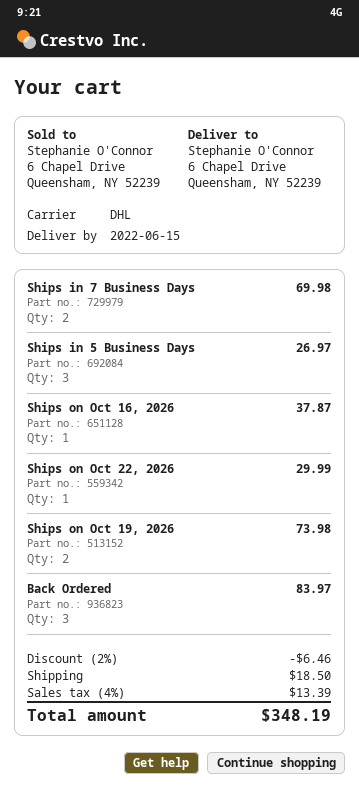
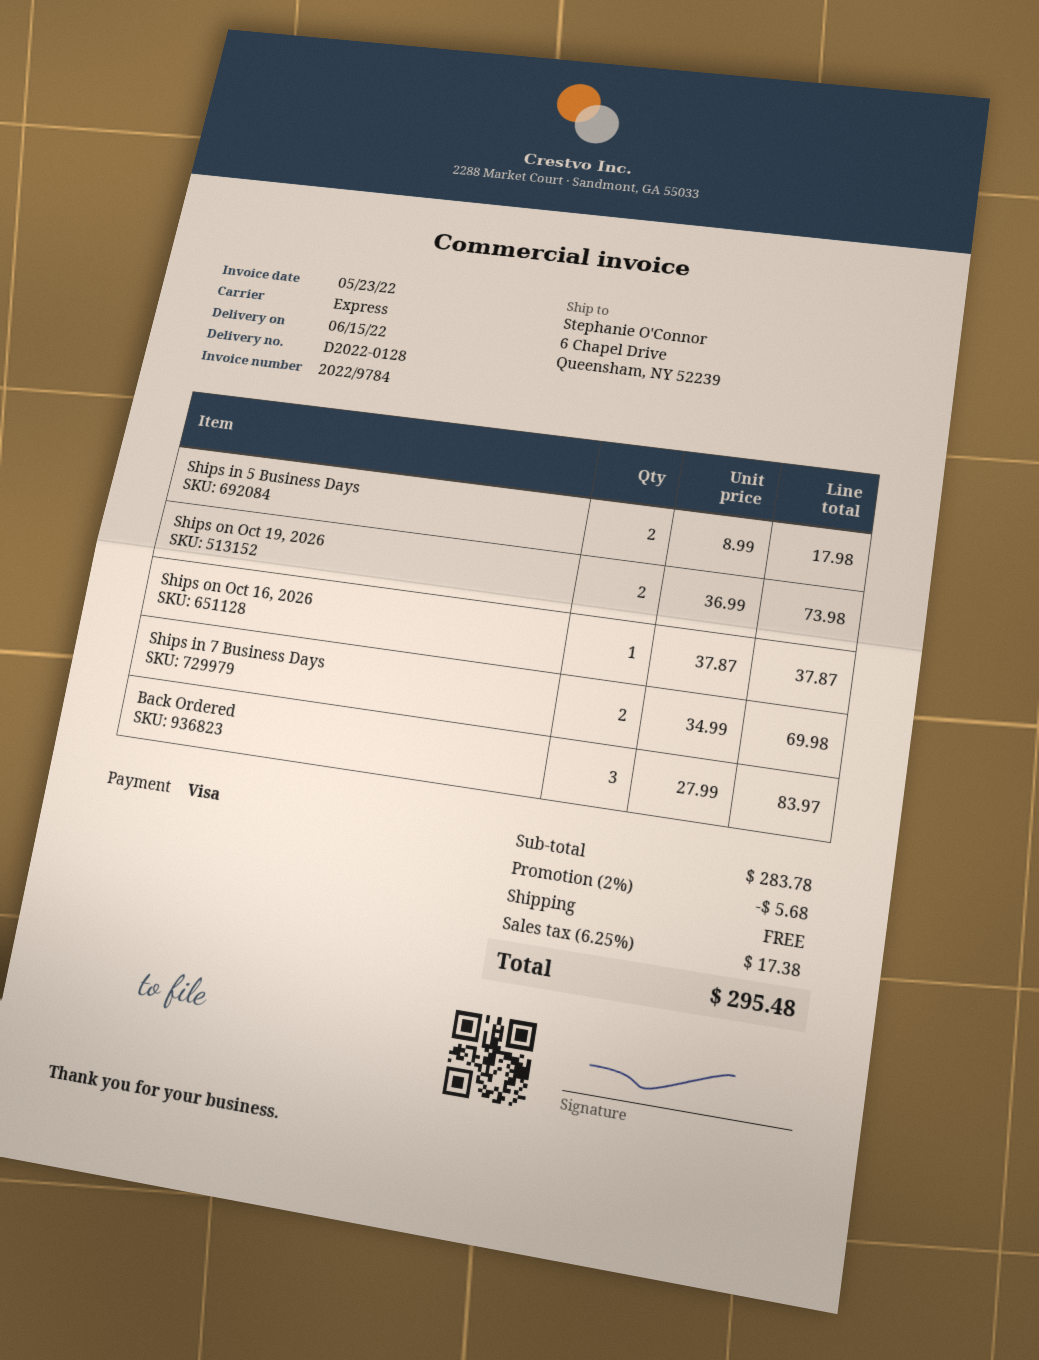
shipping method: DHL -> express
Ships in 5 Business Days: 3 for 26.97 -> 2 for 17.98
Ships on Oct 22, 2026: 1 for 29.99 -> none
discount: 2% = 6.46 -> 2% = 5.68
shipping: 18.50 -> 0.00
tax: 4% = 13.39 -> 6.25% = 17.38
total: 348.19 -> 295.48

